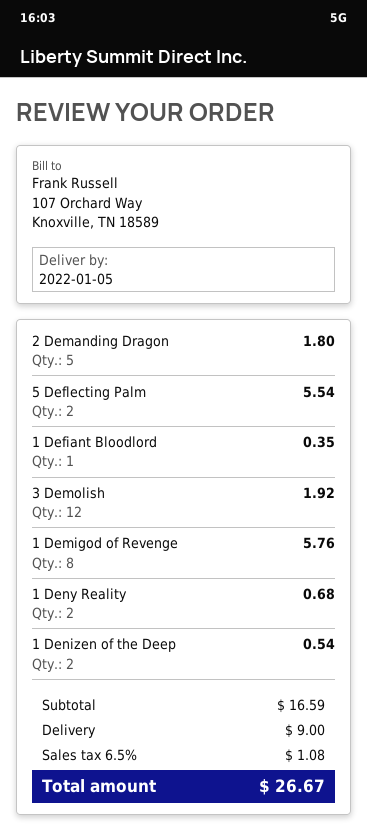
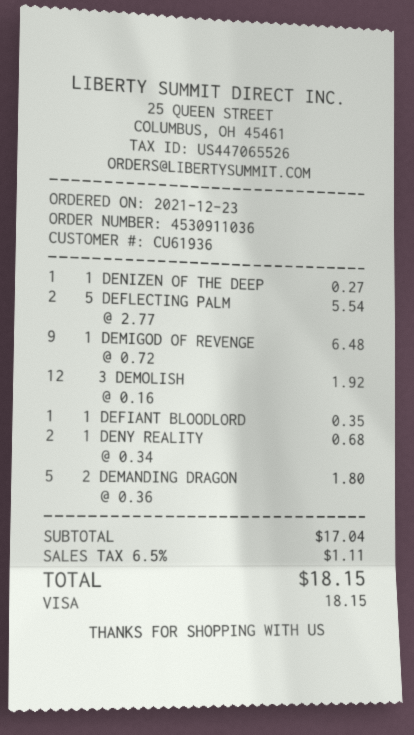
1 Demigod of Revenge: 8 for 5.76 -> 9 for 6.48
1 Denizen of the Deep: 2 for 0.54 -> 1 for 0.27
subtotal: 16.59 -> 17.04
shipping: 9.00 -> none
tax: 6.5% = 1.08 -> 6.5% = 1.11
total: 26.67 -> 18.15

